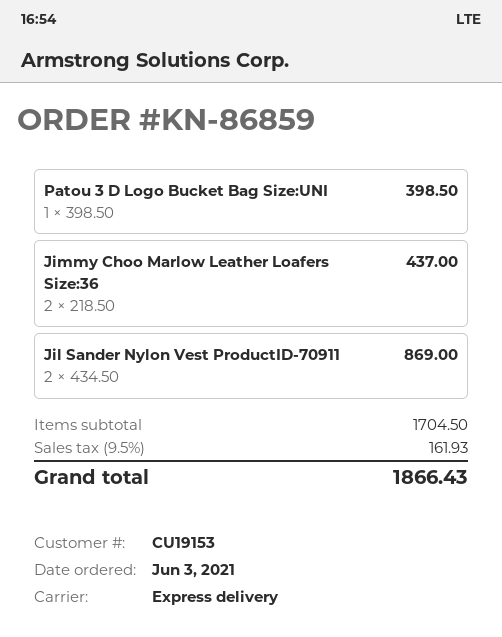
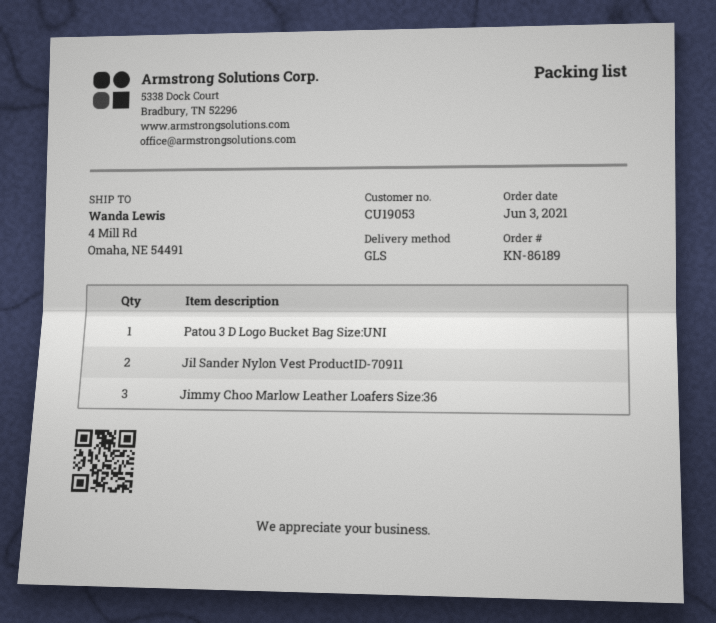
order number: KN-86859 -> KN-86189
customer number: CU19153 -> CU19053
shipping method: express -> GLS
Jimmy Choo Marlow Leather Loafers Size:36: 2 -> 3

